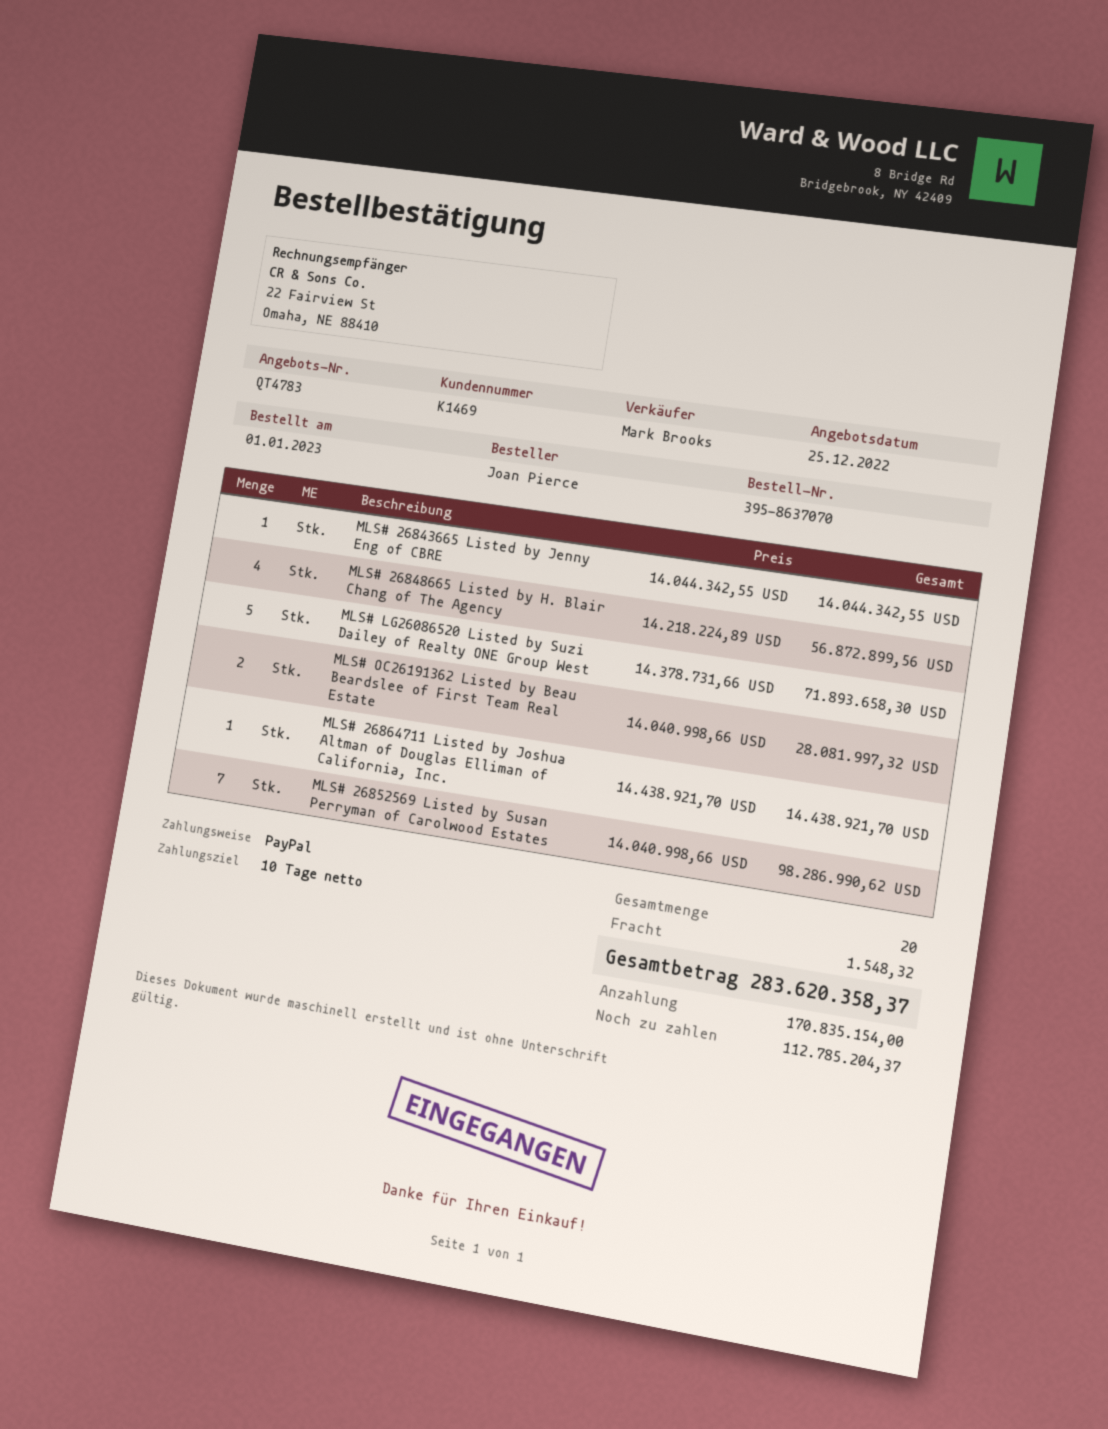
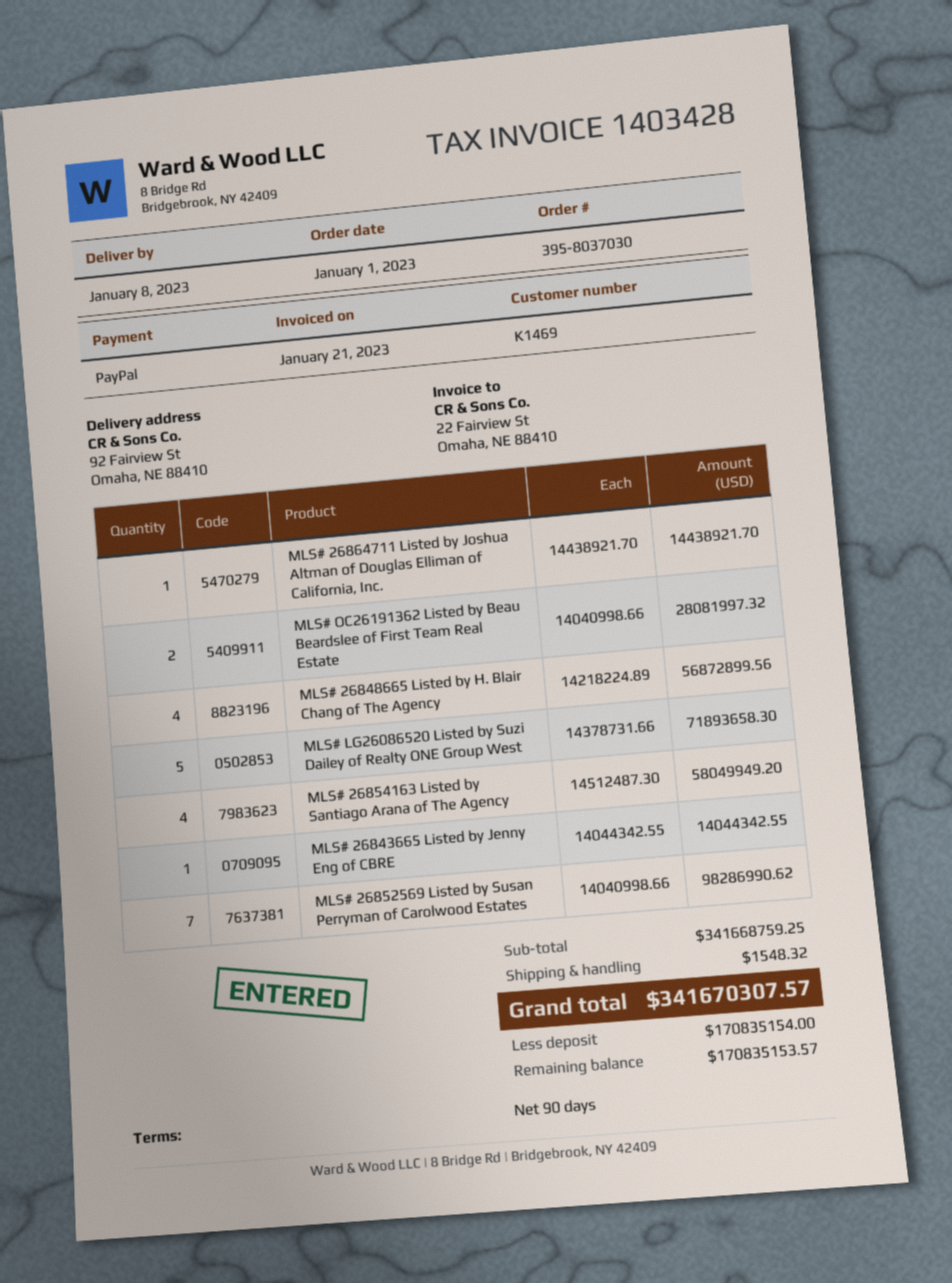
order number: 395-8637070 -> 395-8037030
payment terms: 10 days -> 90 days
MLS# 26854163 Listed by Santiago Arana of The Agency: none -> 4 x 14512487.30 = 58049949.20
total: 283620358.37 -> 341670307.57
balance: 112785204.37 -> 170835153.57

